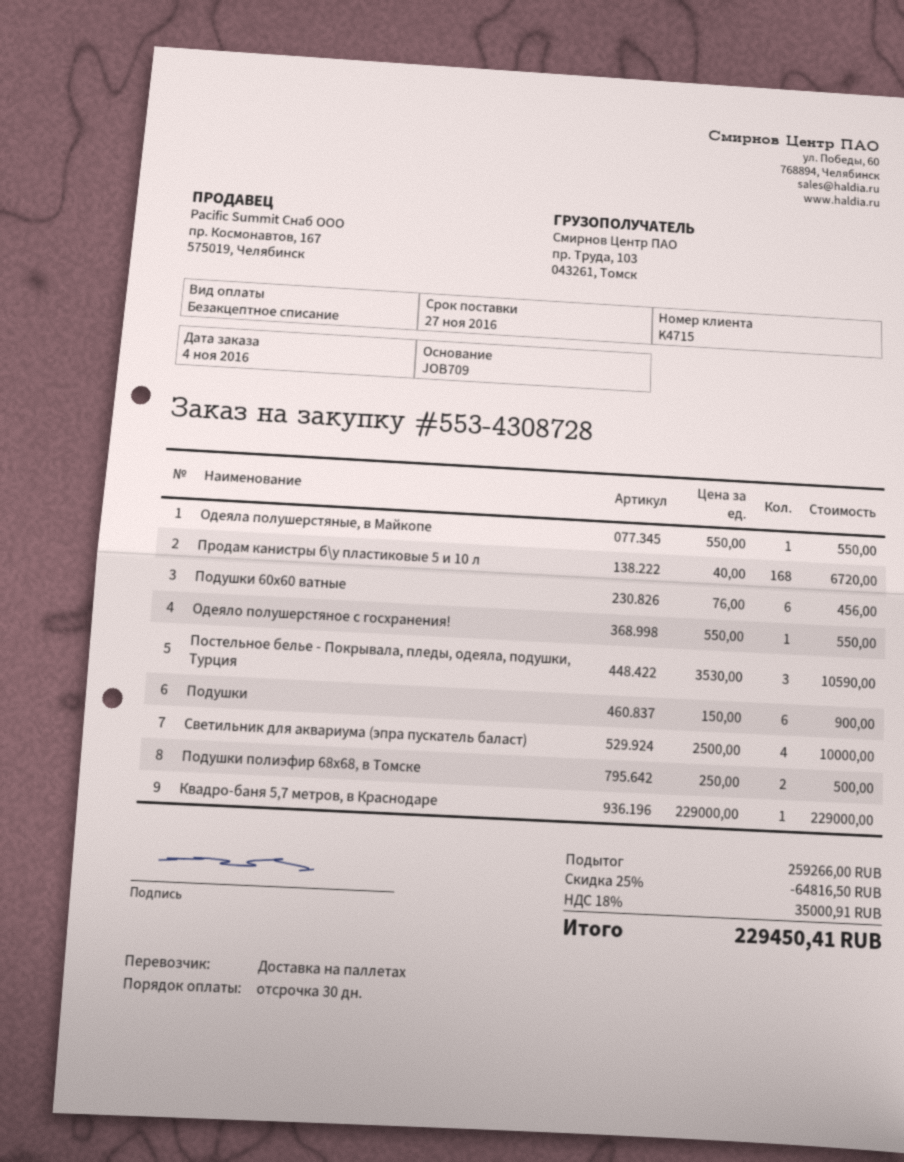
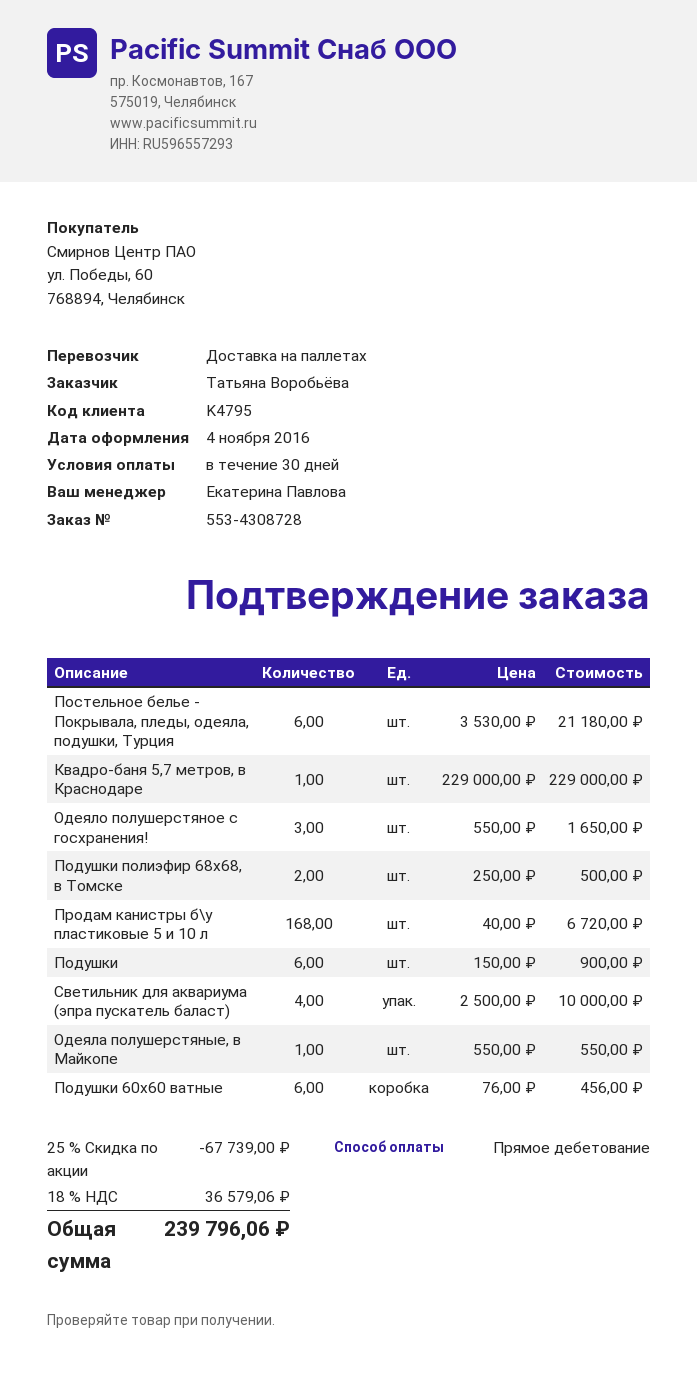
customer number: K4715 -> K4795
Одеяло полушерстяное с госхранения!: 1 x 550.00 = 550.00 -> 3 x 550.00 = 1650.00
Постельное белье - Покрывала, пледы, одеяла, подушки, Турция: 3 x 3530.00 = 10590.00 -> 6 x 3530.00 = 21180.00
discount: 25% = 64816.50 -> 25% = 67739.00
tax: 18% = 35000.91 -> 18% = 36579.06
total: 229450.41 -> 239796.06

